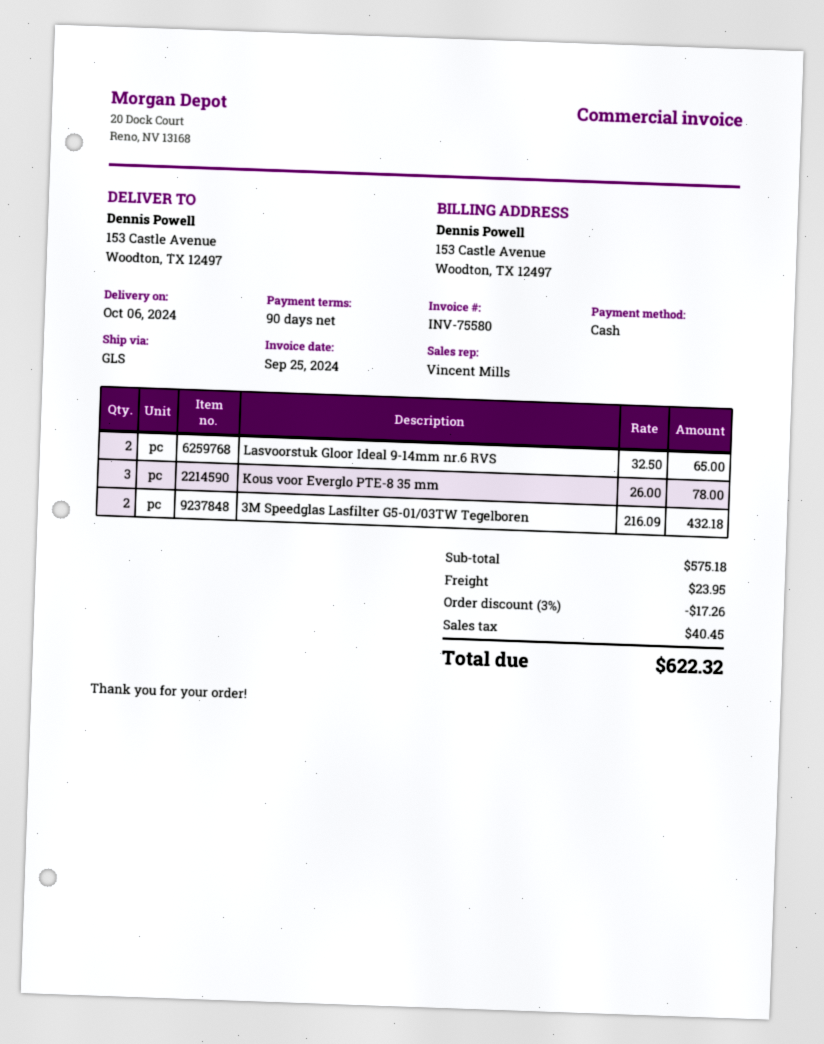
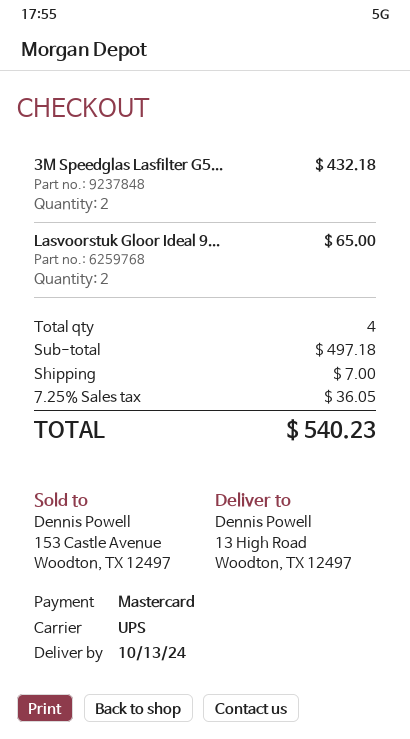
delivery date: 2024-10-06 -> 2024-10-13
payment method: cash -> Mastercard
shipping method: GLS -> UPS
ship to: 153 Castle Avenue, Woodton, TX 12497 -> 13 High Road, Woodton, TX 12497
Kous voor Everglo PTE-8 35 mm: 3 for 78.00 -> none
subtotal: 575.18 -> 497.18
discount: 3% = 17.26 -> none
shipping: 23.95 -> 7.00
tax: 40.45 -> 36.05
total: 622.32 -> 540.23

